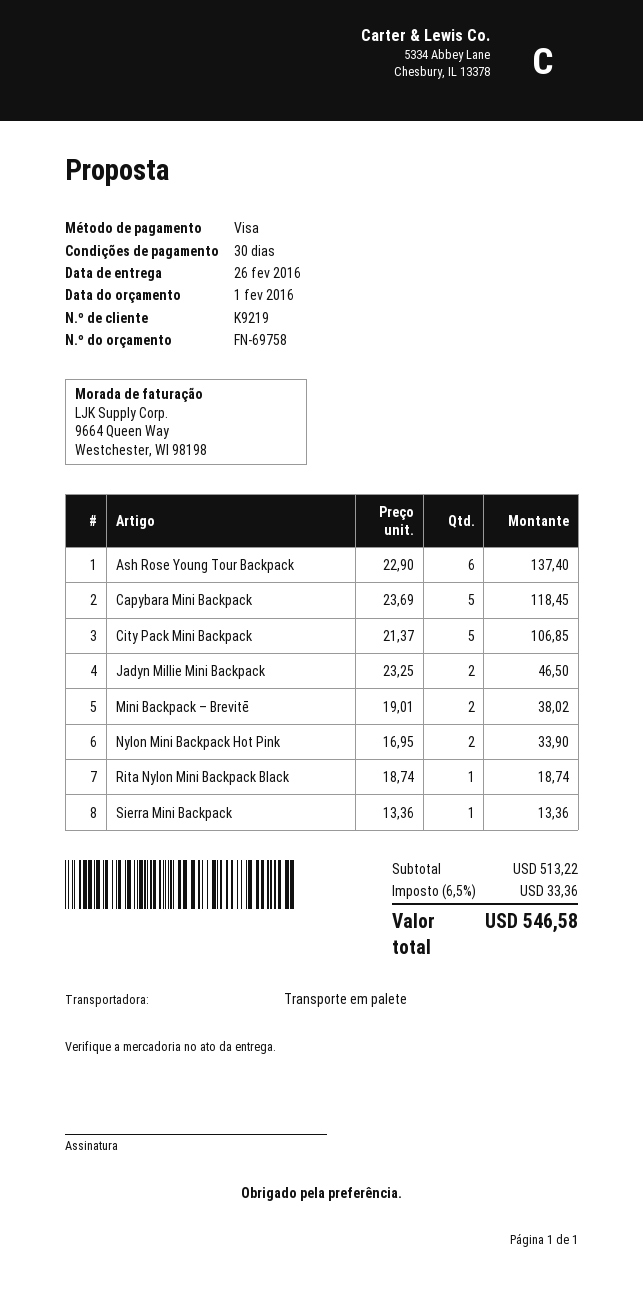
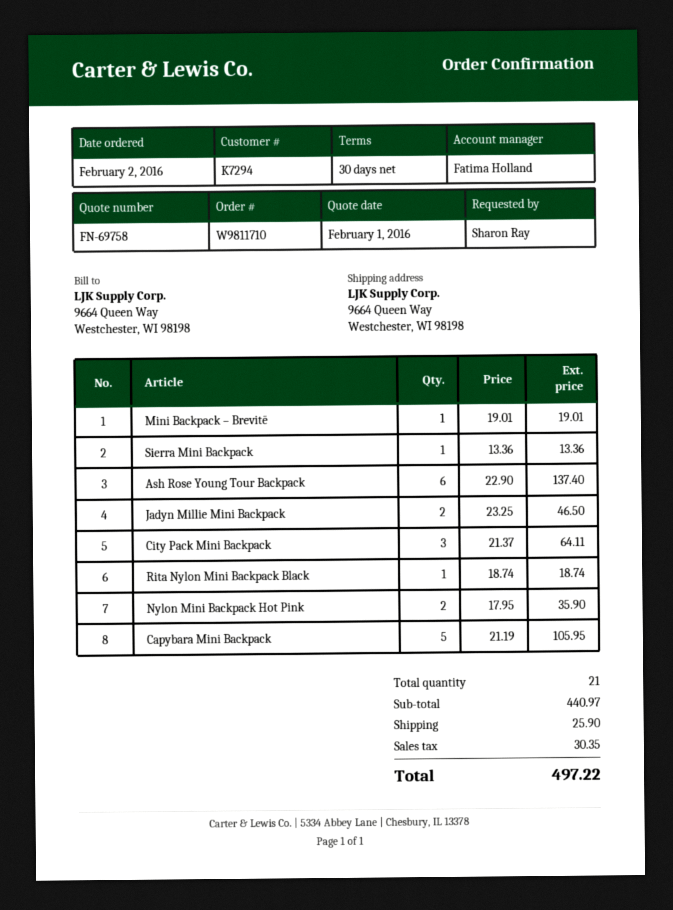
customer number: K9219 -> K7294
Capybara Mini Backpack: 5 x 23.69 = 118.45 -> 5 x 21.19 = 105.95
City Pack Mini Backpack: 5 x 21.37 = 106.85 -> 3 x 21.37 = 64.11
Mini Backpack – Brevitē: 2 x 19.01 = 38.02 -> 1 x 19.01 = 19.01
Nylon Mini Backpack Hot Pink: 2 x 16.95 = 33.90 -> 2 x 17.95 = 35.90
subtotal: 513.22 -> 440.97
shipping: none -> 25.90
tax: 33.36 -> 30.35
total: 546.58 -> 497.22

